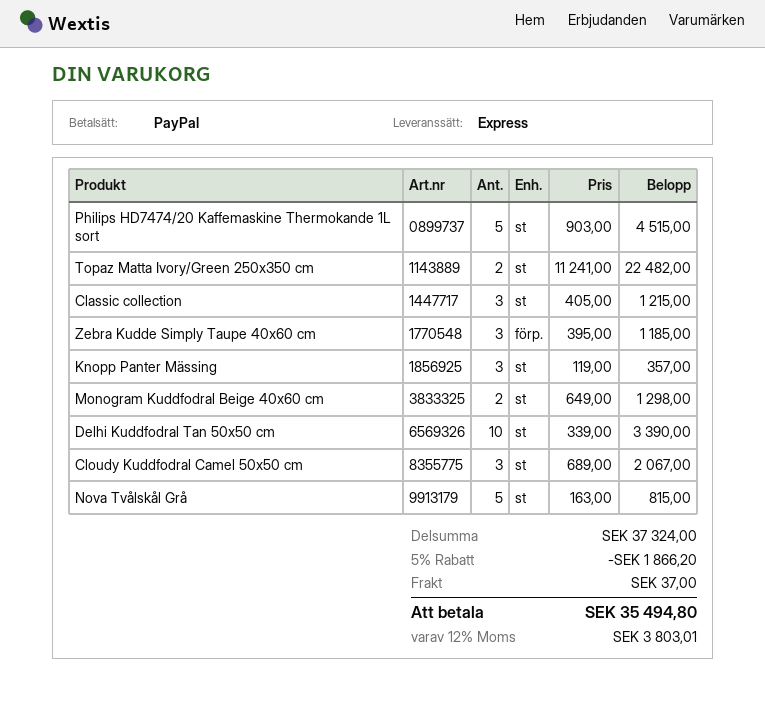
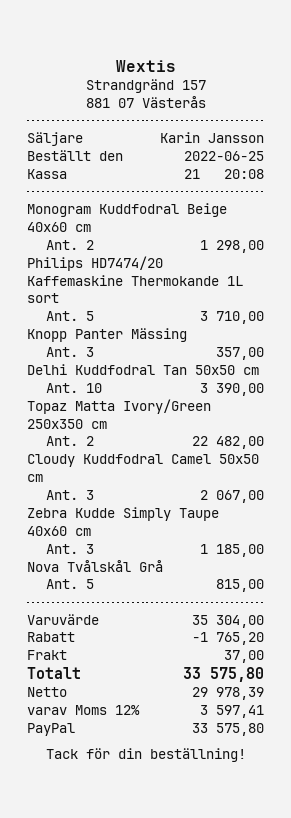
Philips HD7474/20 Kaffemaskine Thermokande 1L sort: 5 for 4515.00 -> 5 for 3710.00
Classic collection: 3 for 1215.00 -> none
subtotal: 37324.00 -> 35304.00
discount: 1866.20 -> 1765.20
tax: 12% = 3803.01 -> 12% = 3597.41
total: 35494.80 -> 33575.80

